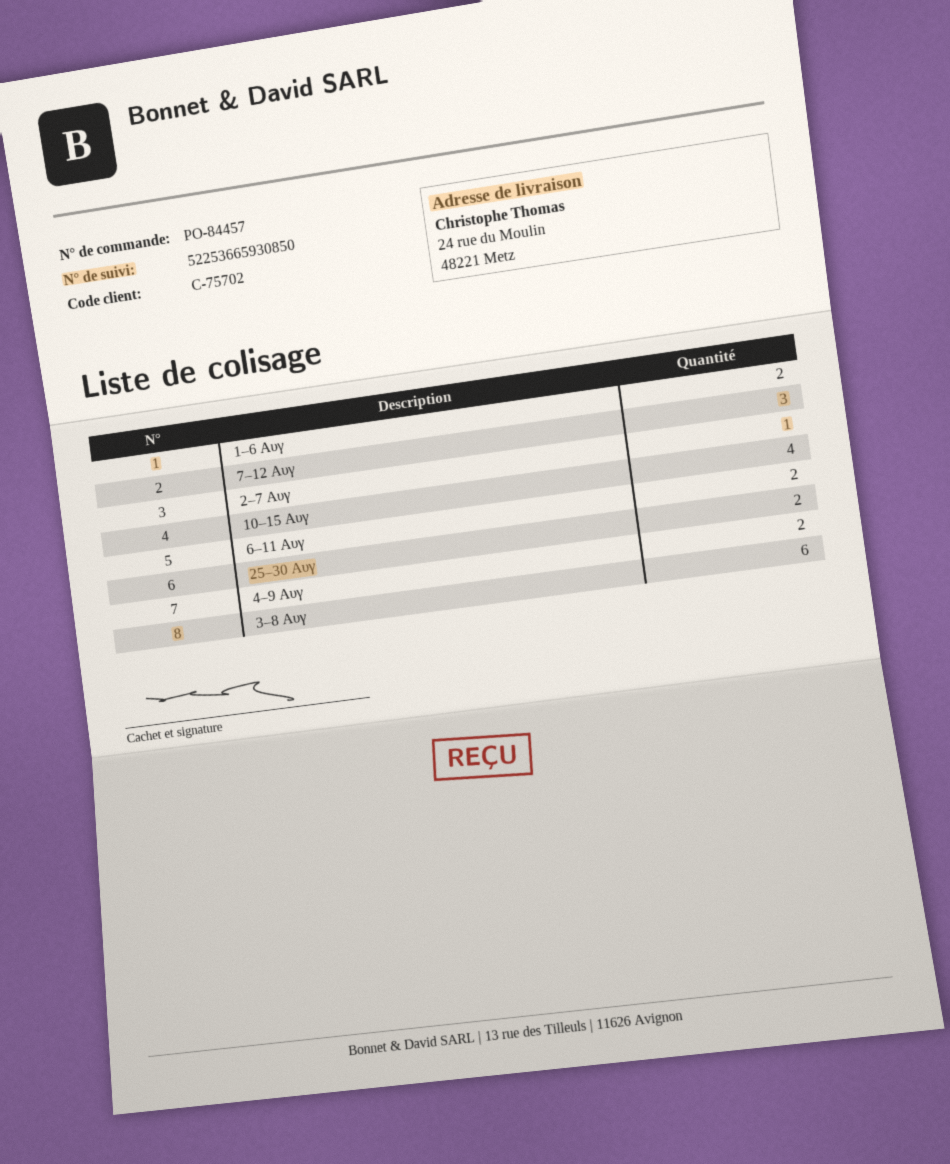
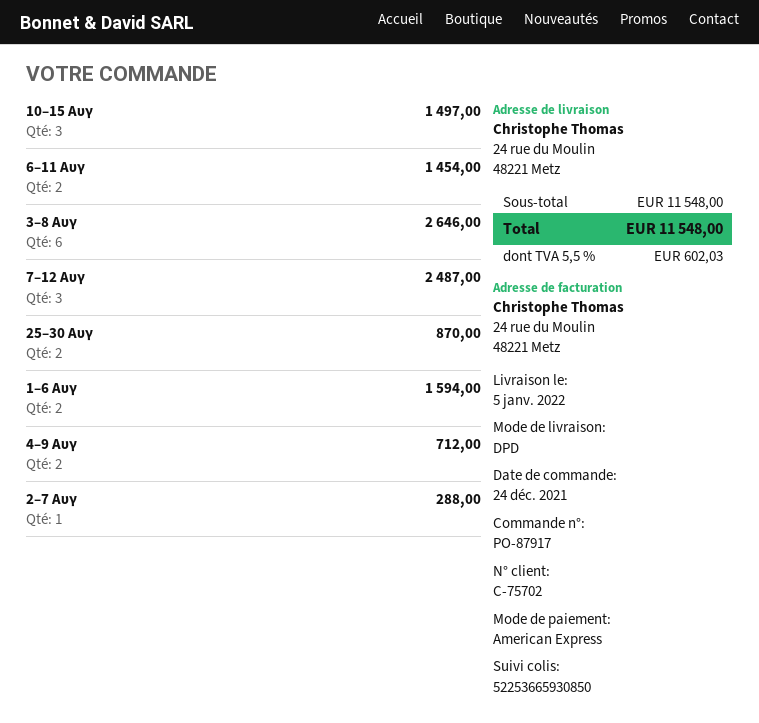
order number: PO-84457 -> PO-87917
10–15 Αυγ: 4 -> 3

